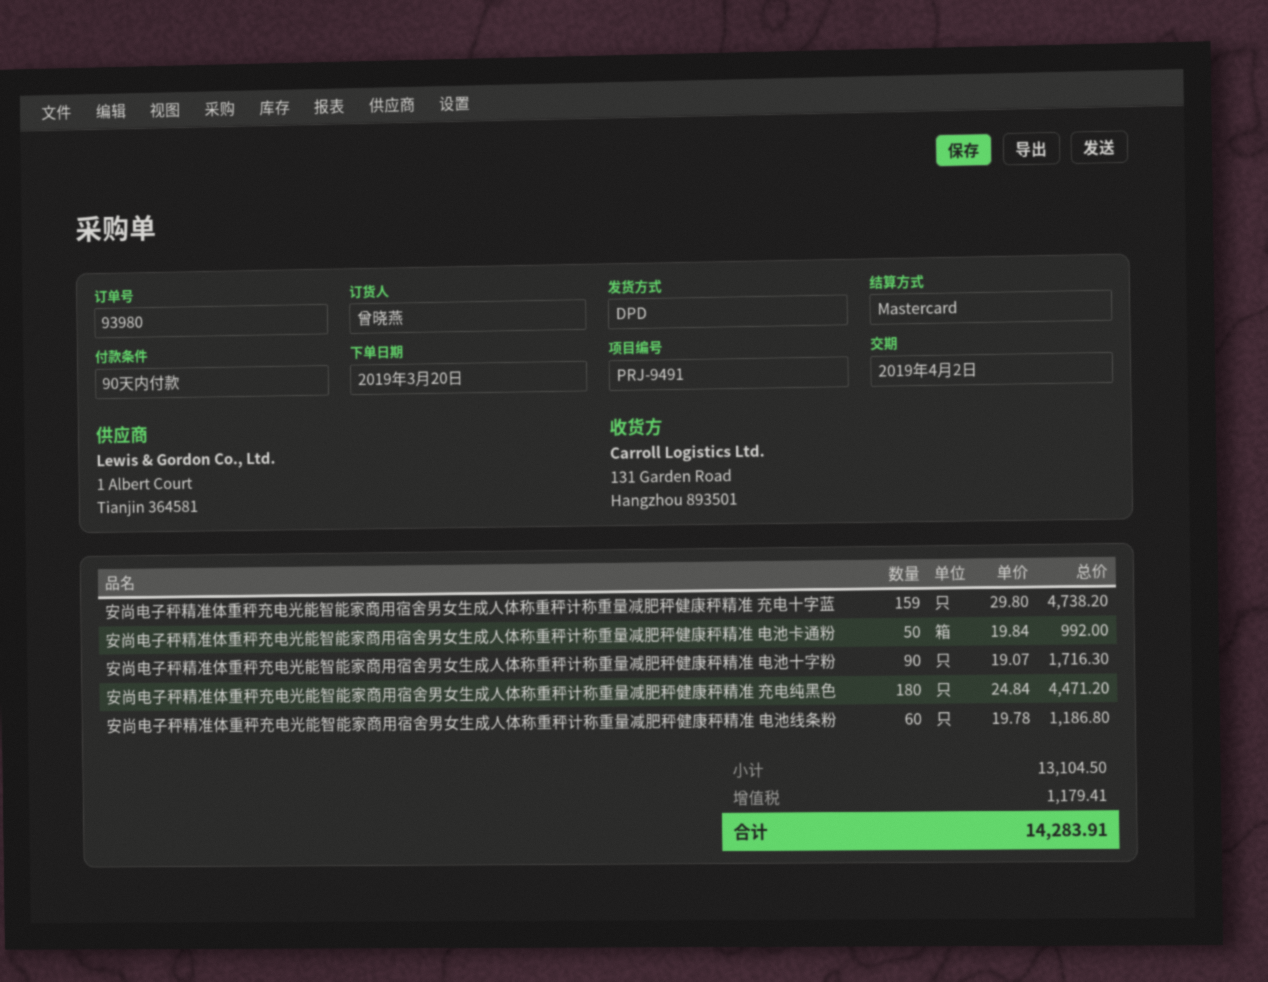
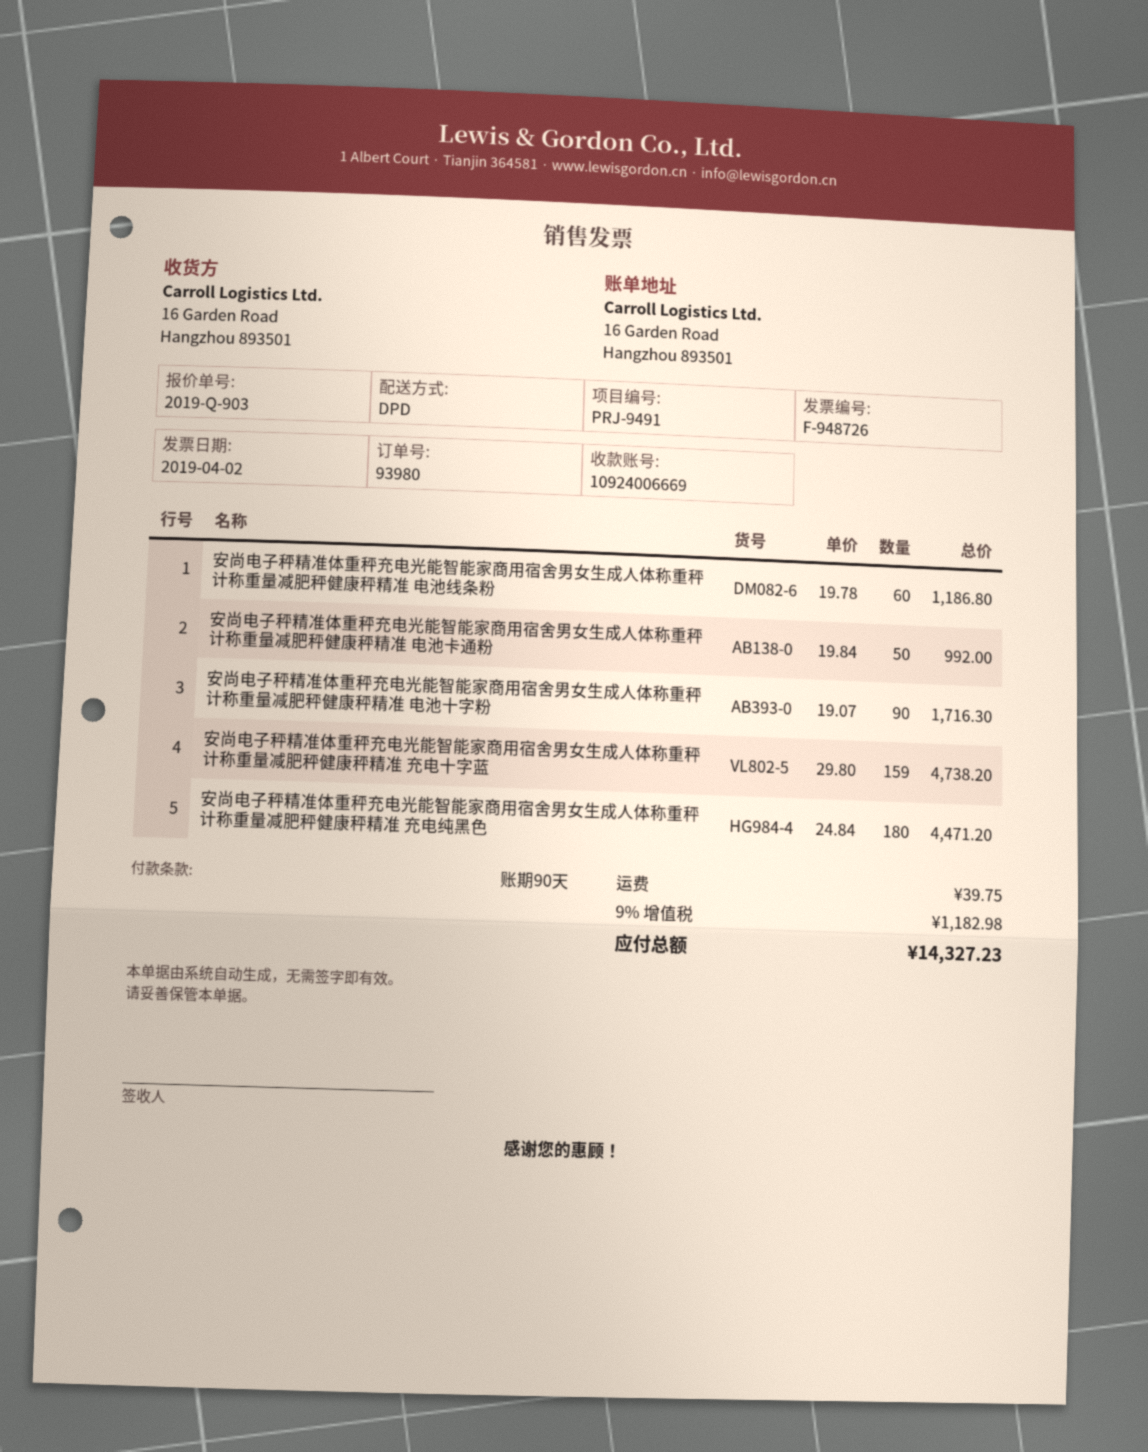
ship to: 131 Garden Road, Hangzhou 893501 -> 16 Garden Road, Hangzhou 893501
shipping: none -> 39.75
tax: 1179.41 -> 1182.98
total: 14283.91 -> 14327.23

